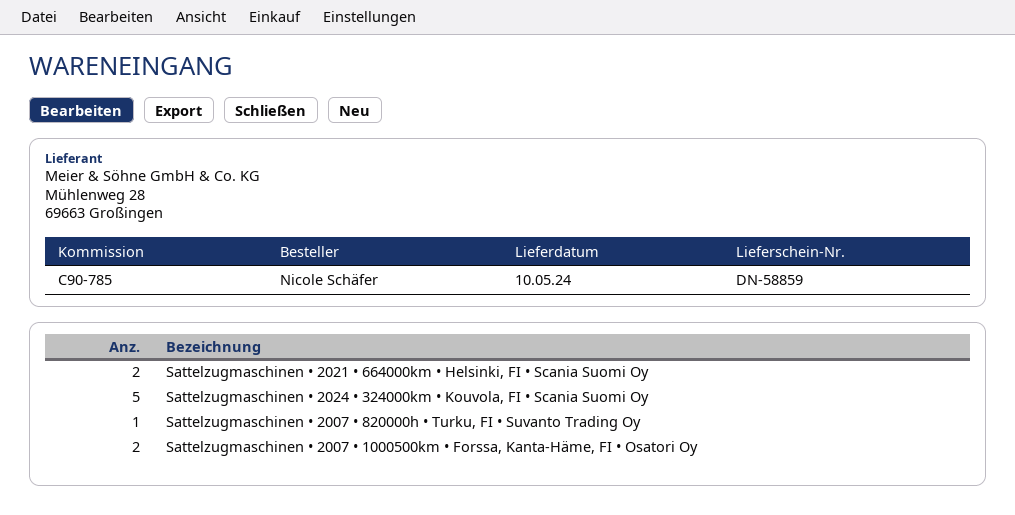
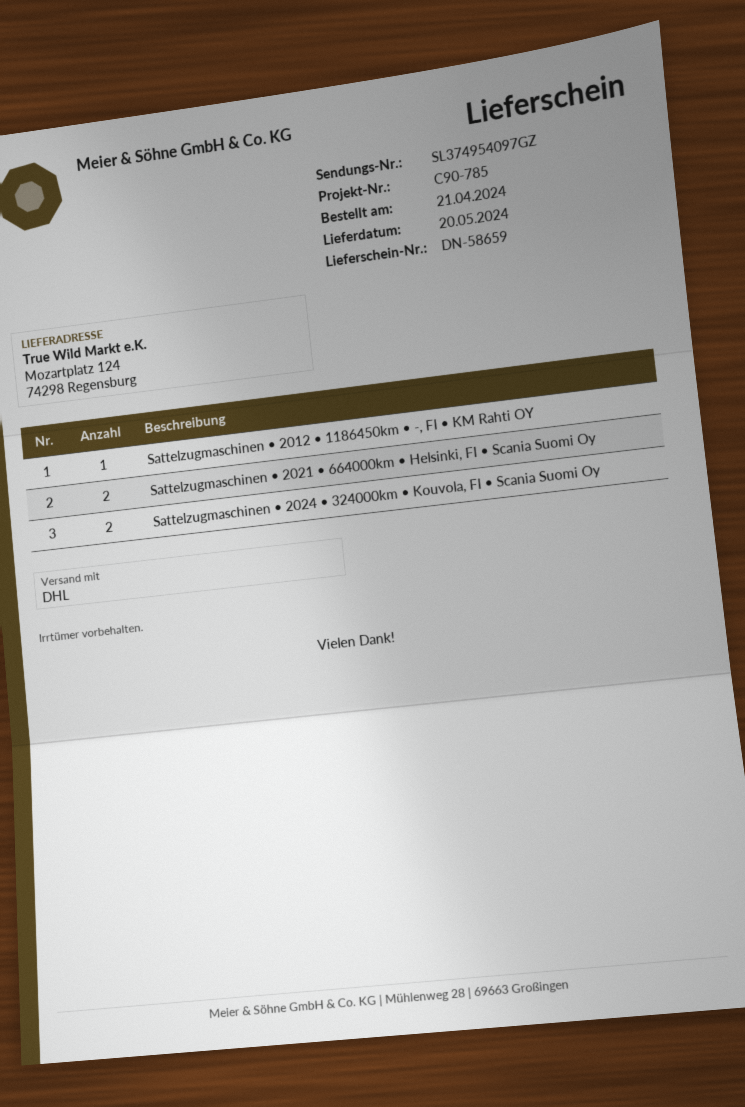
delivery note number: DN-58859 -> DN-58659
delivery date: 2024-05-10 -> 2024-05-20
Sattelzugmaschinen • 2024 • 324000km • Kouvola, FI • Scania Suomi Oy: 5 -> 2
Sattelzugmaschinen • 2007 • 820000h • Turku, FI • Suvanto Trading Oy: 1 -> none
Sattelzugmaschinen • 2007 • 1000500km • Forssa, Kanta-Häme, FI • Osatori Oy: 2 -> none
Sattelzugmaschinen • 2012 • 1186450km • -, FI • KM Rahti OY: none -> 1

